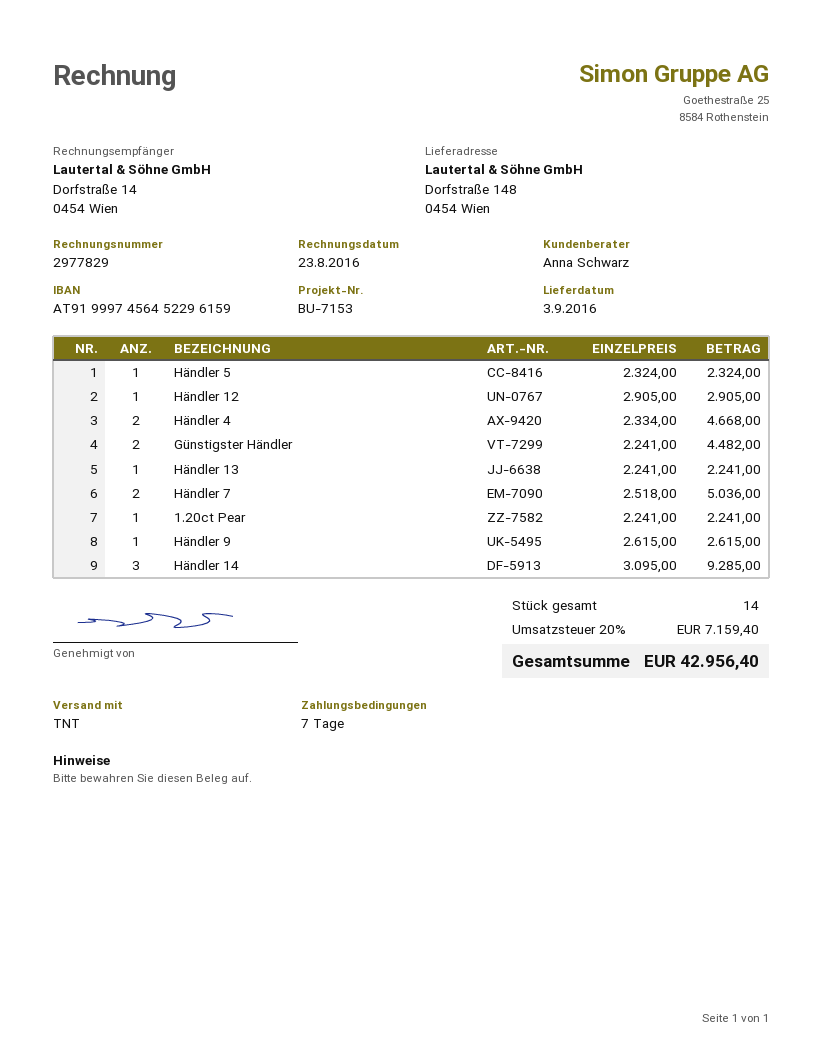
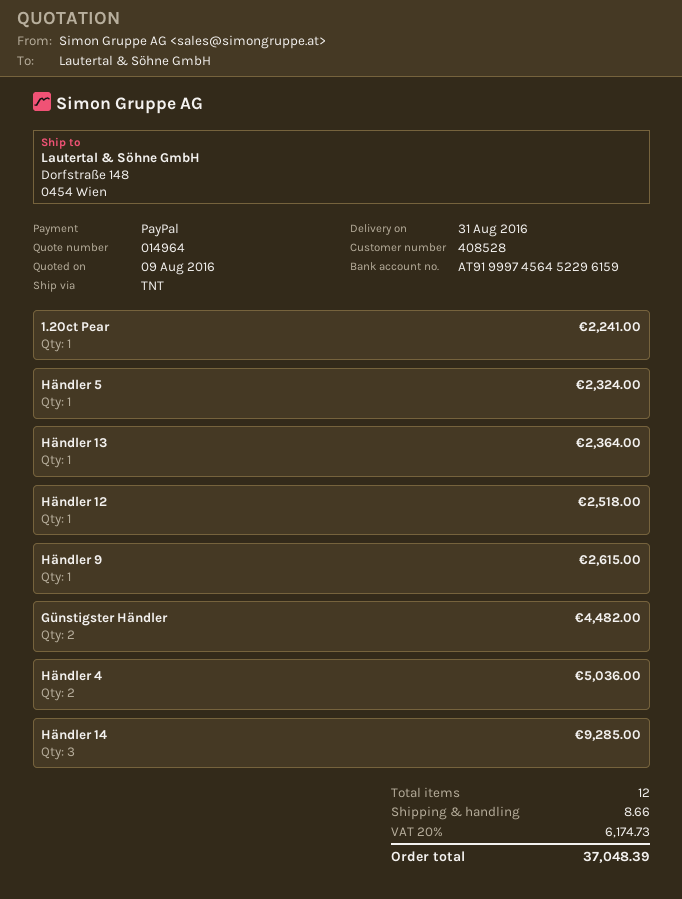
delivery date: 2016-09-03 -> 2016-08-31
Händler 12: 1 for 2905.00 -> 1 for 2518.00
Händler 4: 2 for 4668.00 -> 2 for 5036.00
Händler 13: 1 for 2241.00 -> 1 for 2364.00
Händler 7: 2 for 5036.00 -> none
total quantity: 14 -> 12
shipping: none -> 8.66
tax: 20% = 7159.40 -> 20% = 6174.73
total: 42956.40 -> 37048.39

